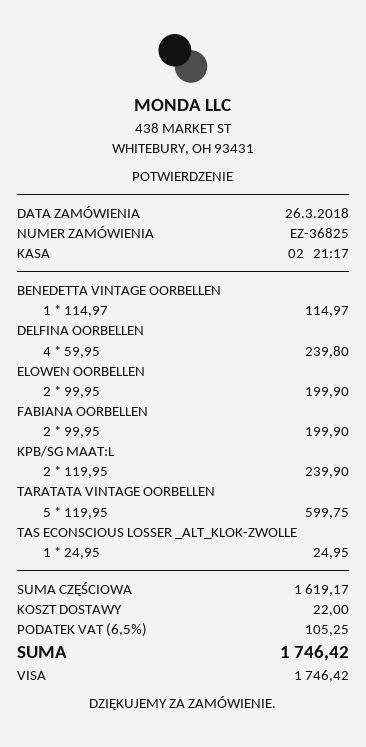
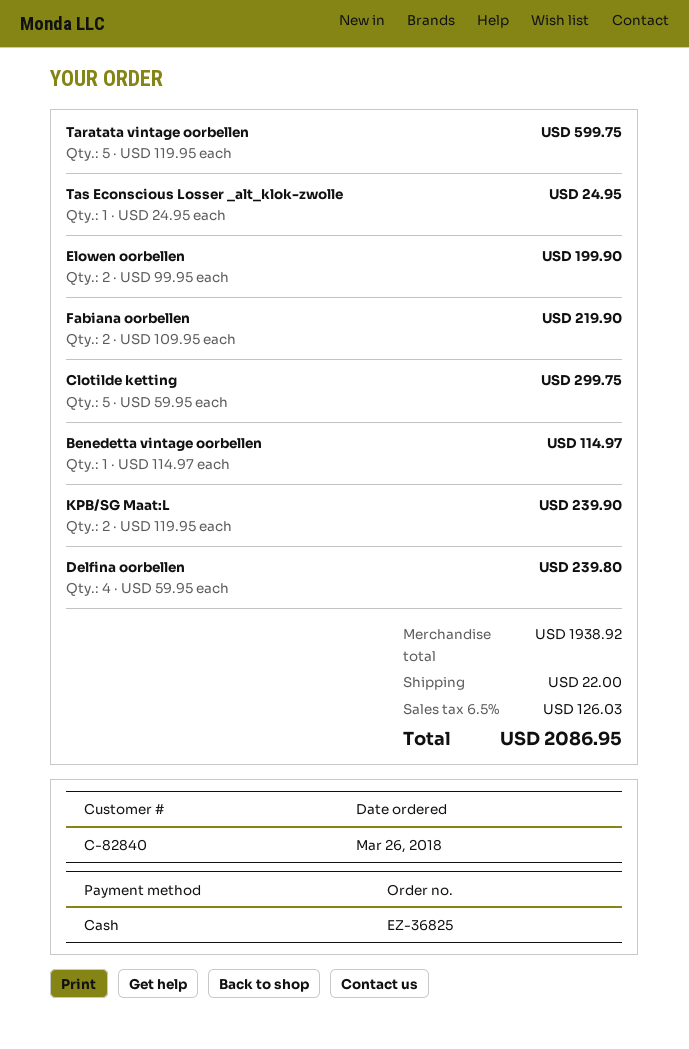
payment method: Visa -> cash
FABIANA OORBELLEN: 2 x 99.95 = 199.90 -> 2 x 109.95 = 219.90
Clotilde ketting: none -> 5 x 59.95 = 299.75
subtotal: 1619.17 -> 1938.92
tax: 6.5% = 105.25 -> 6.5% = 126.03
total: 1746.42 -> 2086.95

